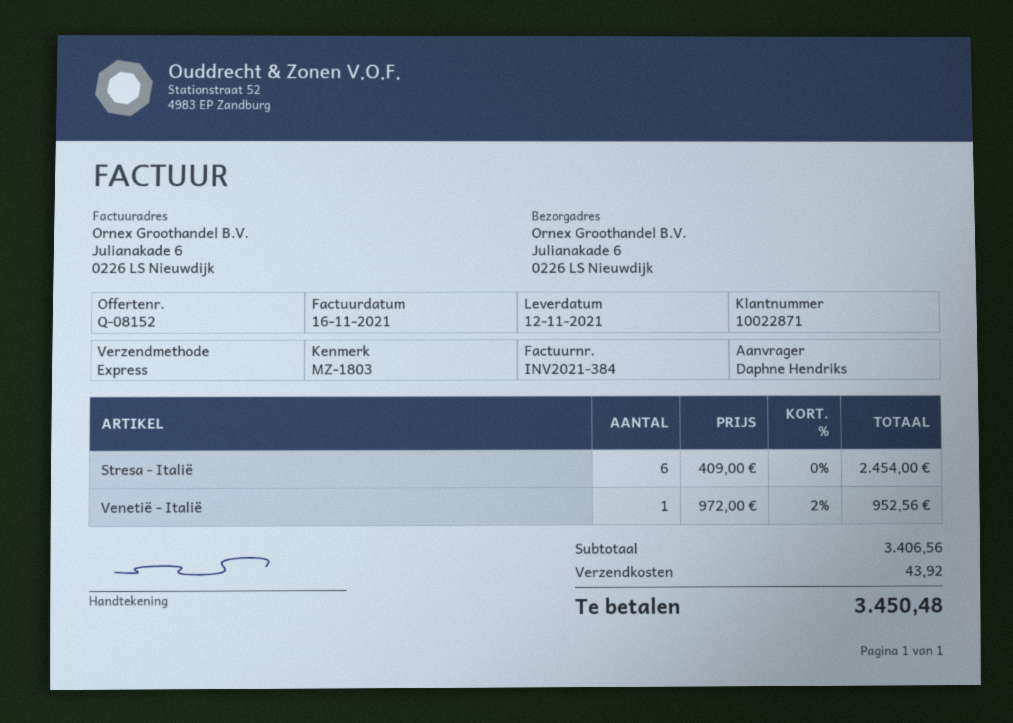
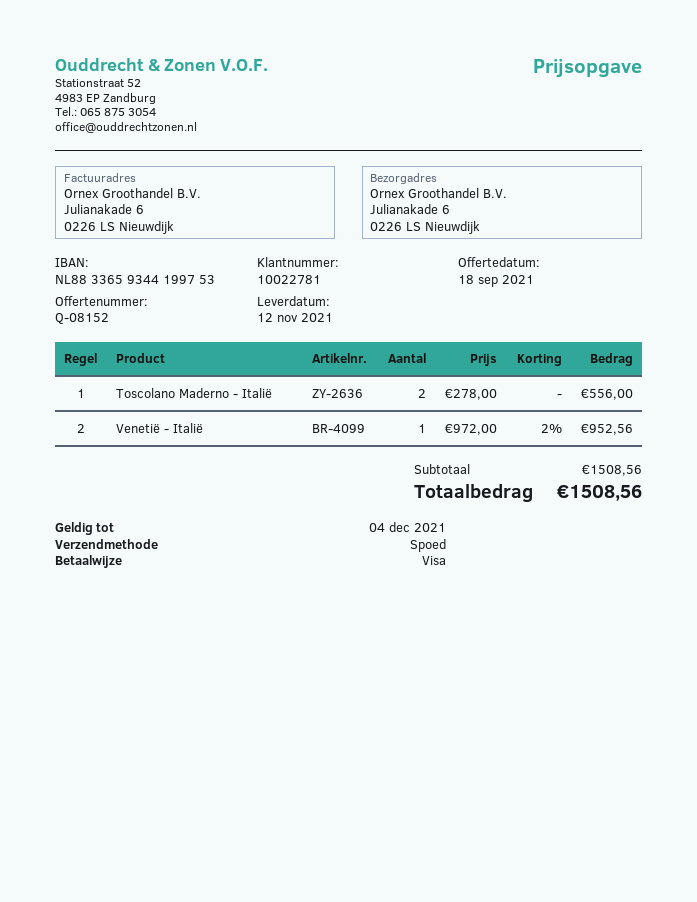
customer number: 10022871 -> 10022781
Stresa - Italië: 6 x 409.00 = 2454.00 -> none
Toscolano Maderno - Italië: none -> 2 x 278.00 = 556.00
subtotal: 3406.56 -> 1508.56
shipping: 43.92 -> none
total: 3450.48 -> 1508.56

